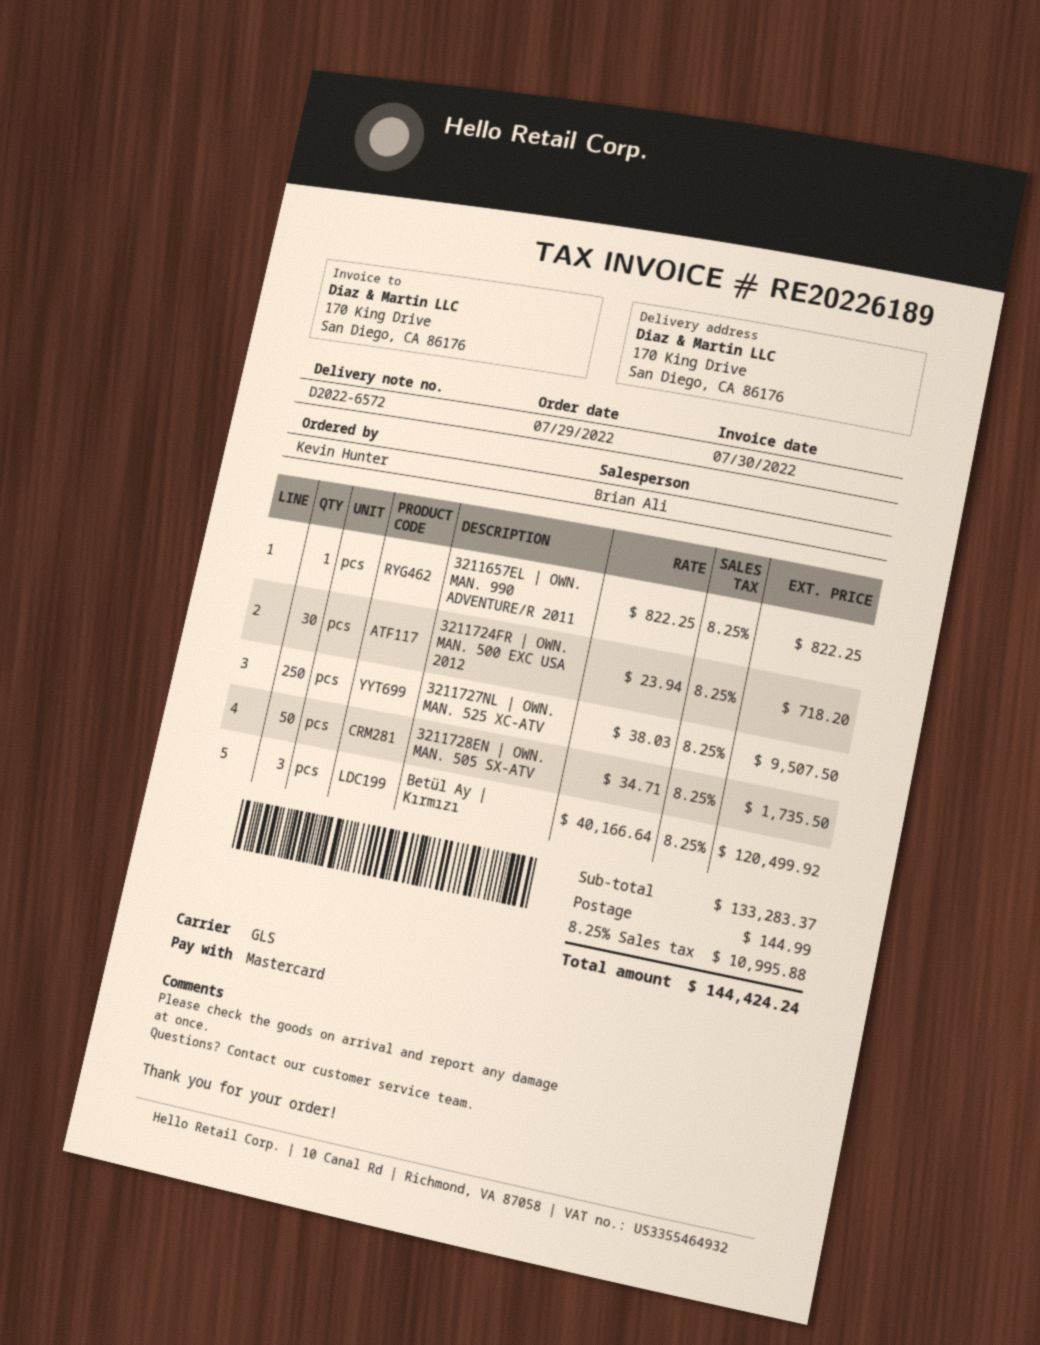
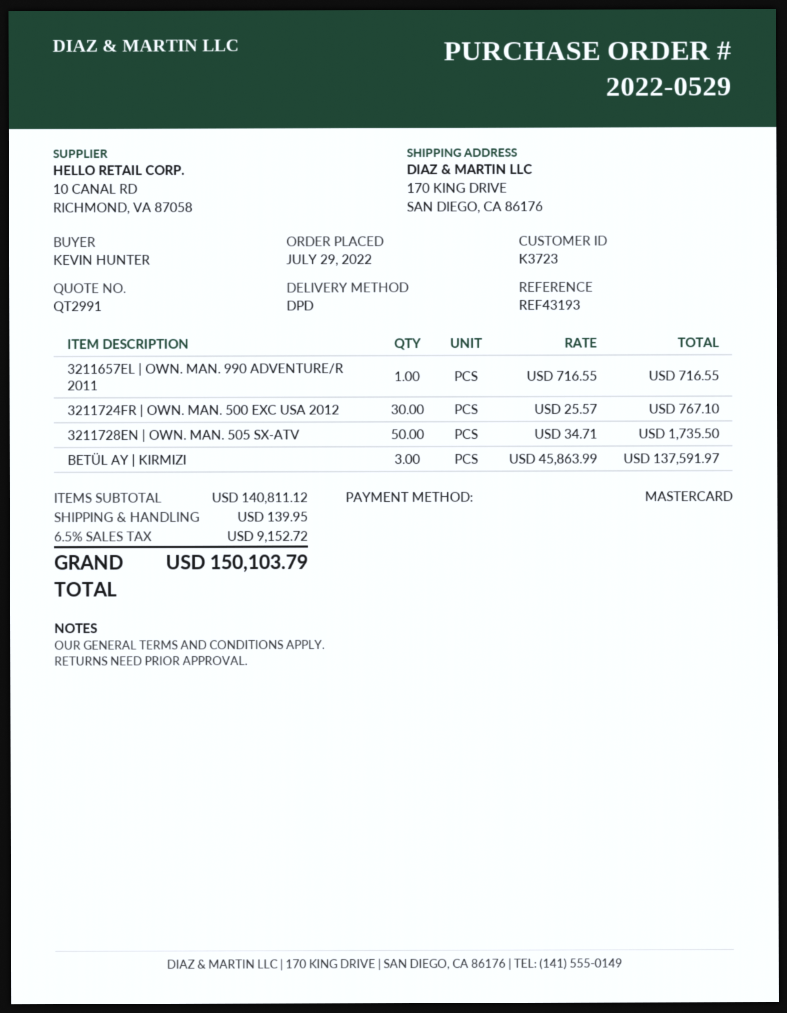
shipping method: GLS -> DPD
3211657EL | OWN. MAN. 990 ADVENTURE/R 2011: 1 x 822.25 = 822.25 -> 1 x 716.55 = 716.55
3211724FR | OWN. MAN. 500 EXC USA 2012: 30 x 23.94 = 718.20 -> 30 x 25.57 = 767.10
3211727NL | OWN. MAN. 525 XC-ATV: 250 x 38.03 = 9507.50 -> none
Betül Ay | Kırmızı: 3 x 40166.64 = 120499.92 -> 3 x 45863.99 = 137591.97
subtotal: 133283.37 -> 140811.12
shipping: 144.99 -> 139.95
tax: 8.25% = 10995.88 -> 6.5% = 9152.72
total: 144424.24 -> 150103.79

